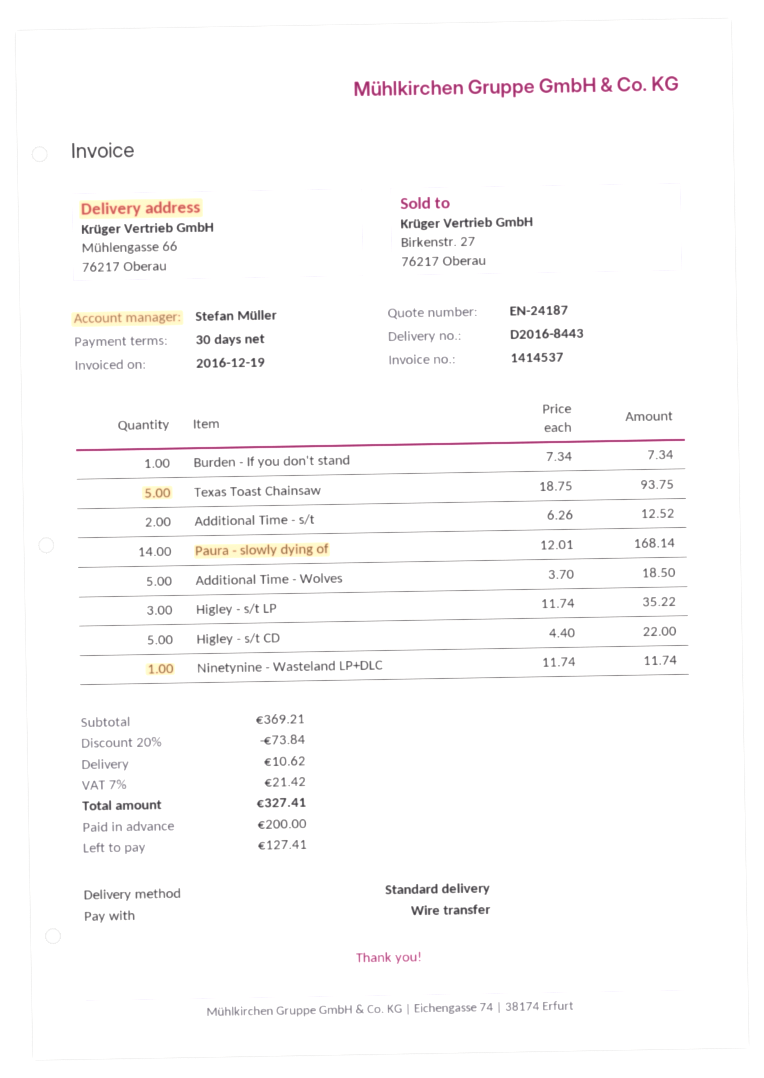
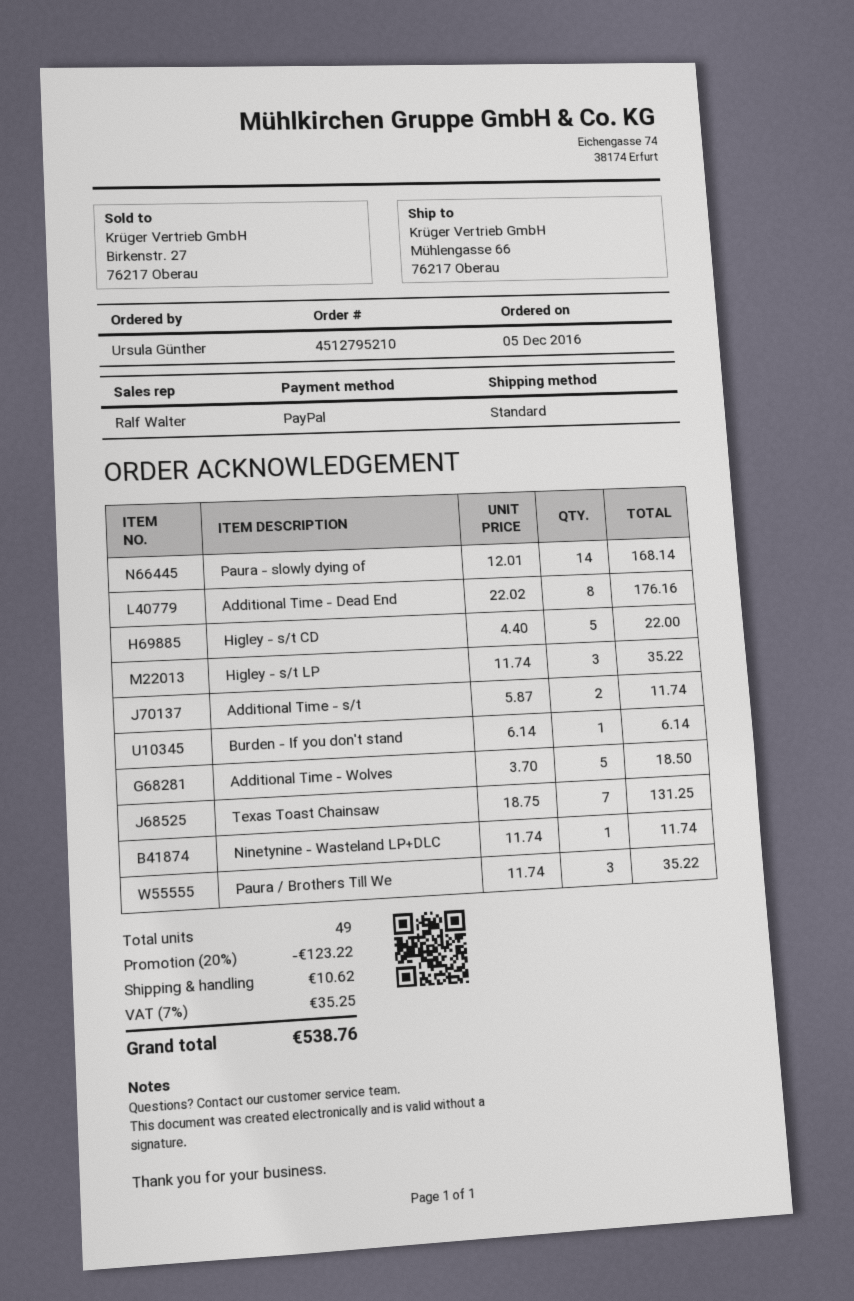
sales rep: Stefan Müller -> Ralf Walter
payment method: bank transfer -> PayPal
Burden - If you don't stand: 1 x 7.34 = 7.34 -> 1 x 6.14 = 6.14
Texas Toast Chainsaw: 5 x 18.75 = 93.75 -> 7 x 18.75 = 131.25
Additional Time - s/t: 2 x 6.26 = 12.52 -> 2 x 5.87 = 11.74
Additional Time - Dead End: none -> 8 x 22.02 = 176.16
Paura / Brothers Till We: none -> 3 x 11.74 = 35.22
discount: 20% = 73.84 -> 20% = 123.22
tax: 7% = 21.42 -> 7% = 35.25
total: 327.41 -> 538.76

